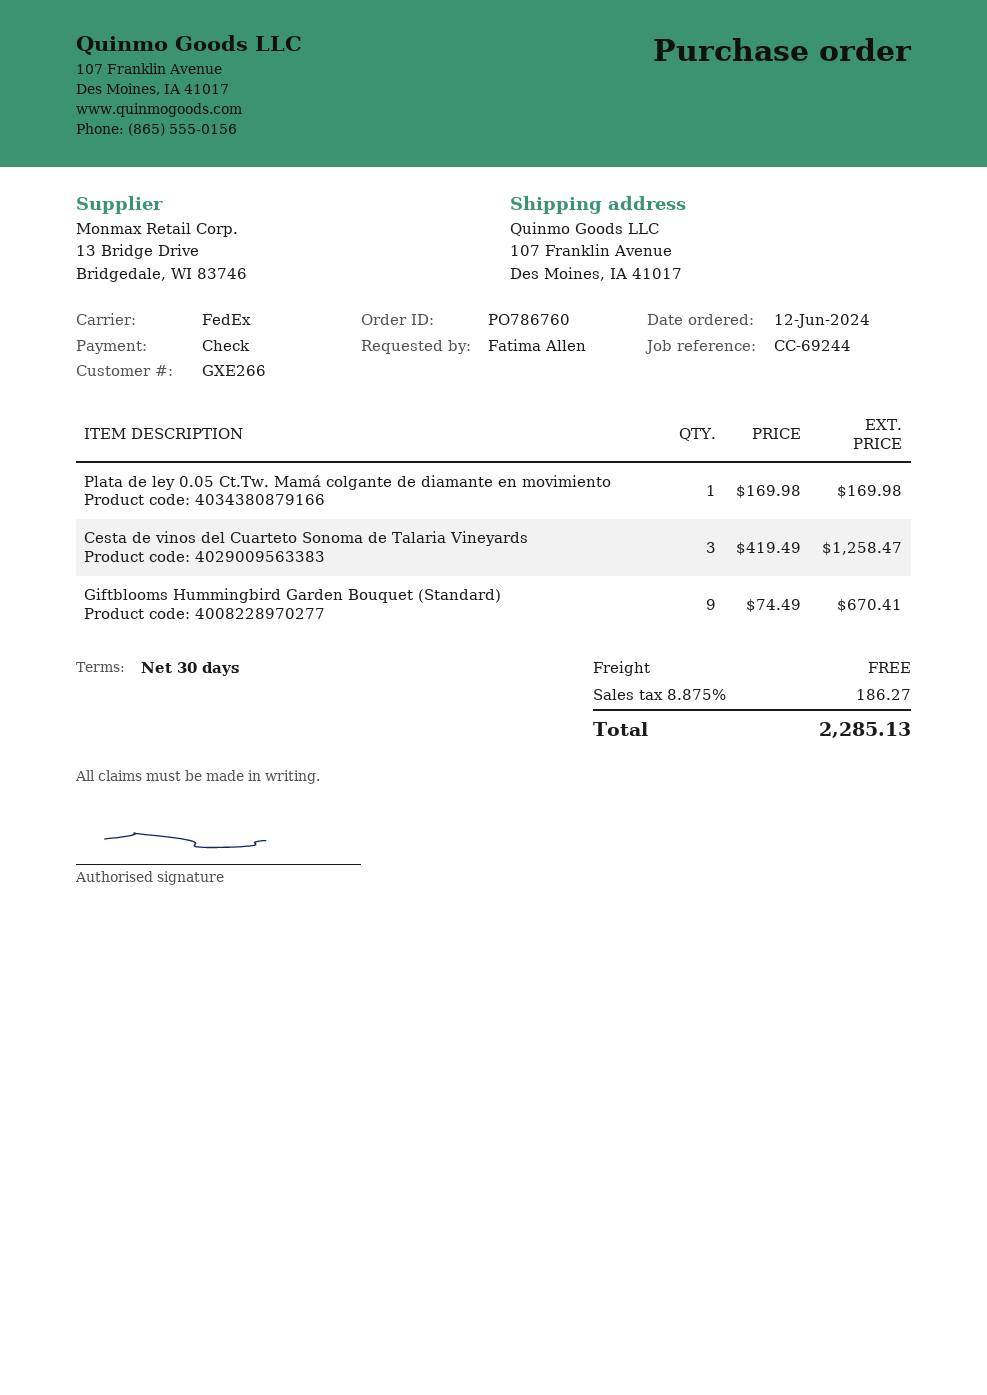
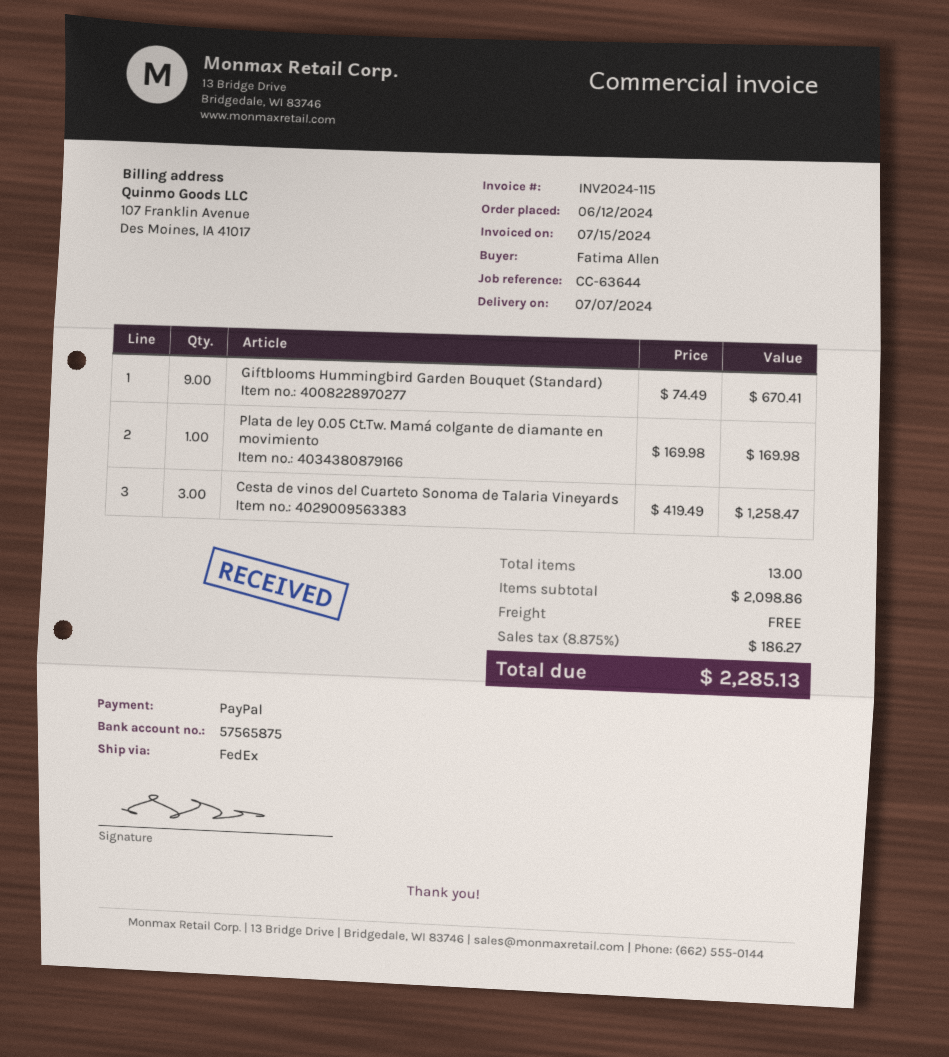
reference: CC-69244 -> CC-63644
payment method: cheque -> PayPal

